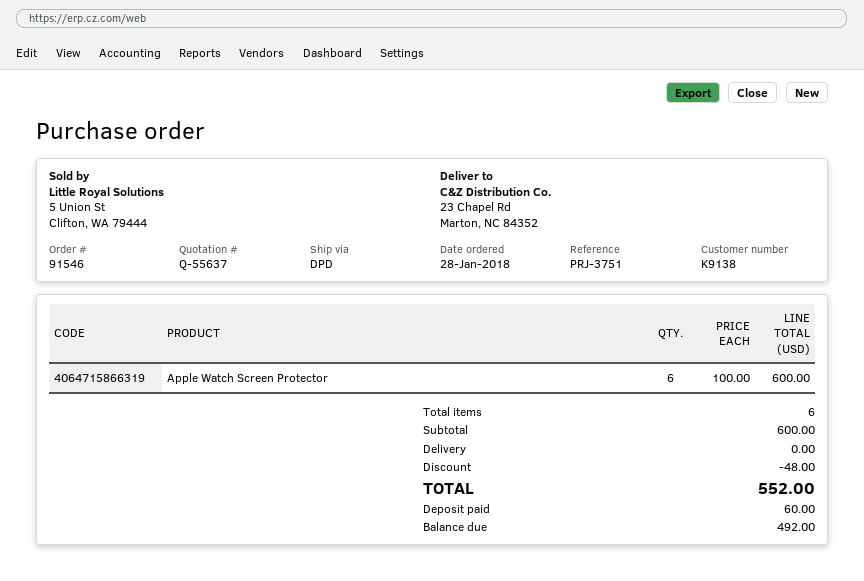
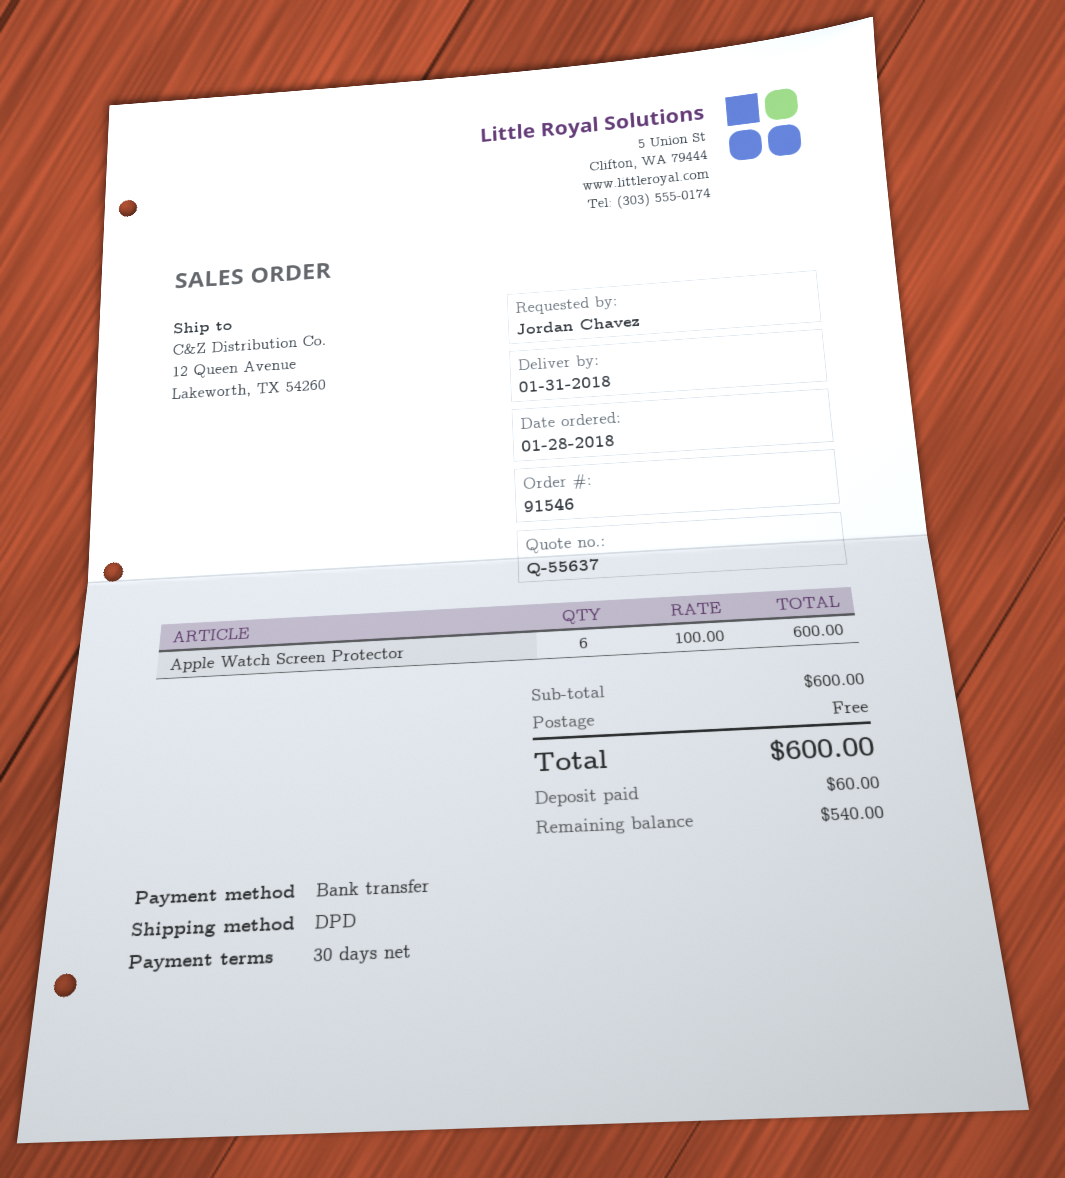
ship to: 23 Chapel Rd, Marton, NC 84352 -> 12 Queen Avenue, Lakeworth, TX 54260
discount: 48.00 -> none
total: 552.00 -> 600.00
balance: 492.00 -> 540.00

